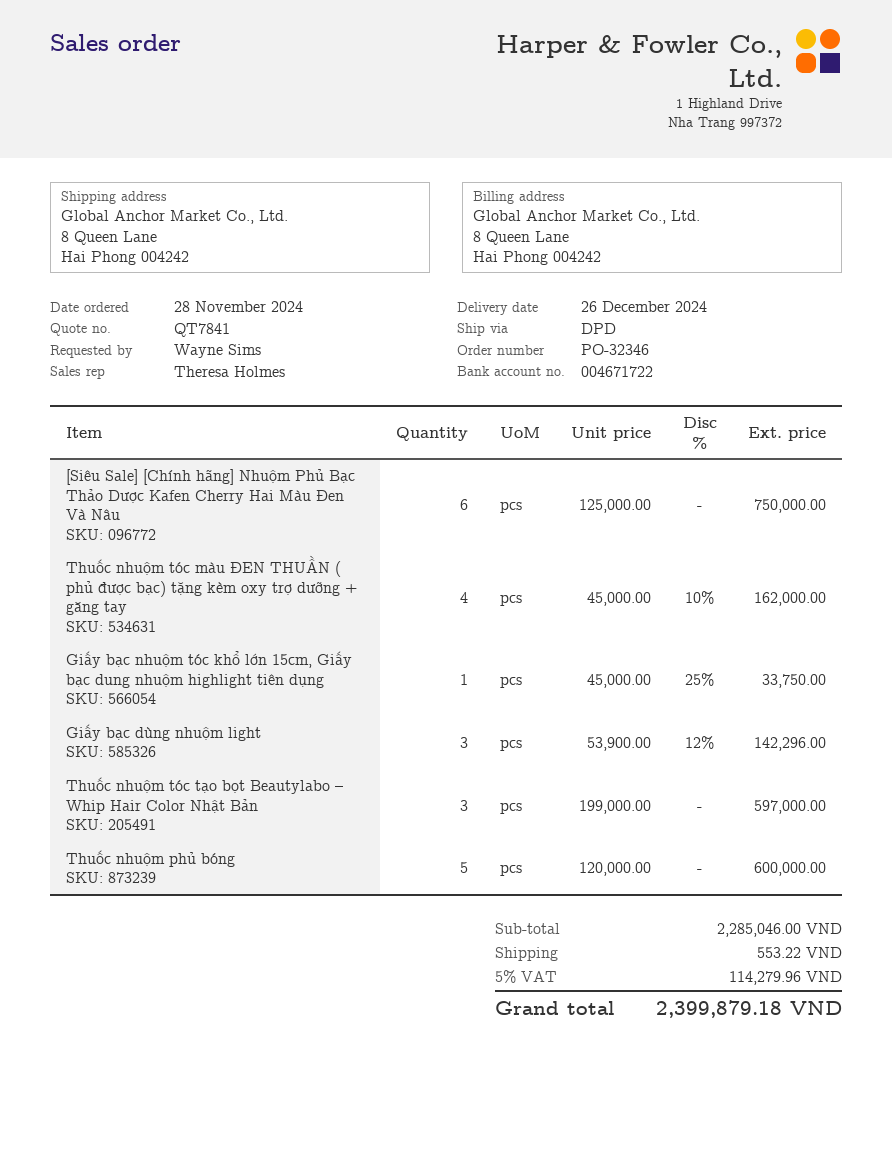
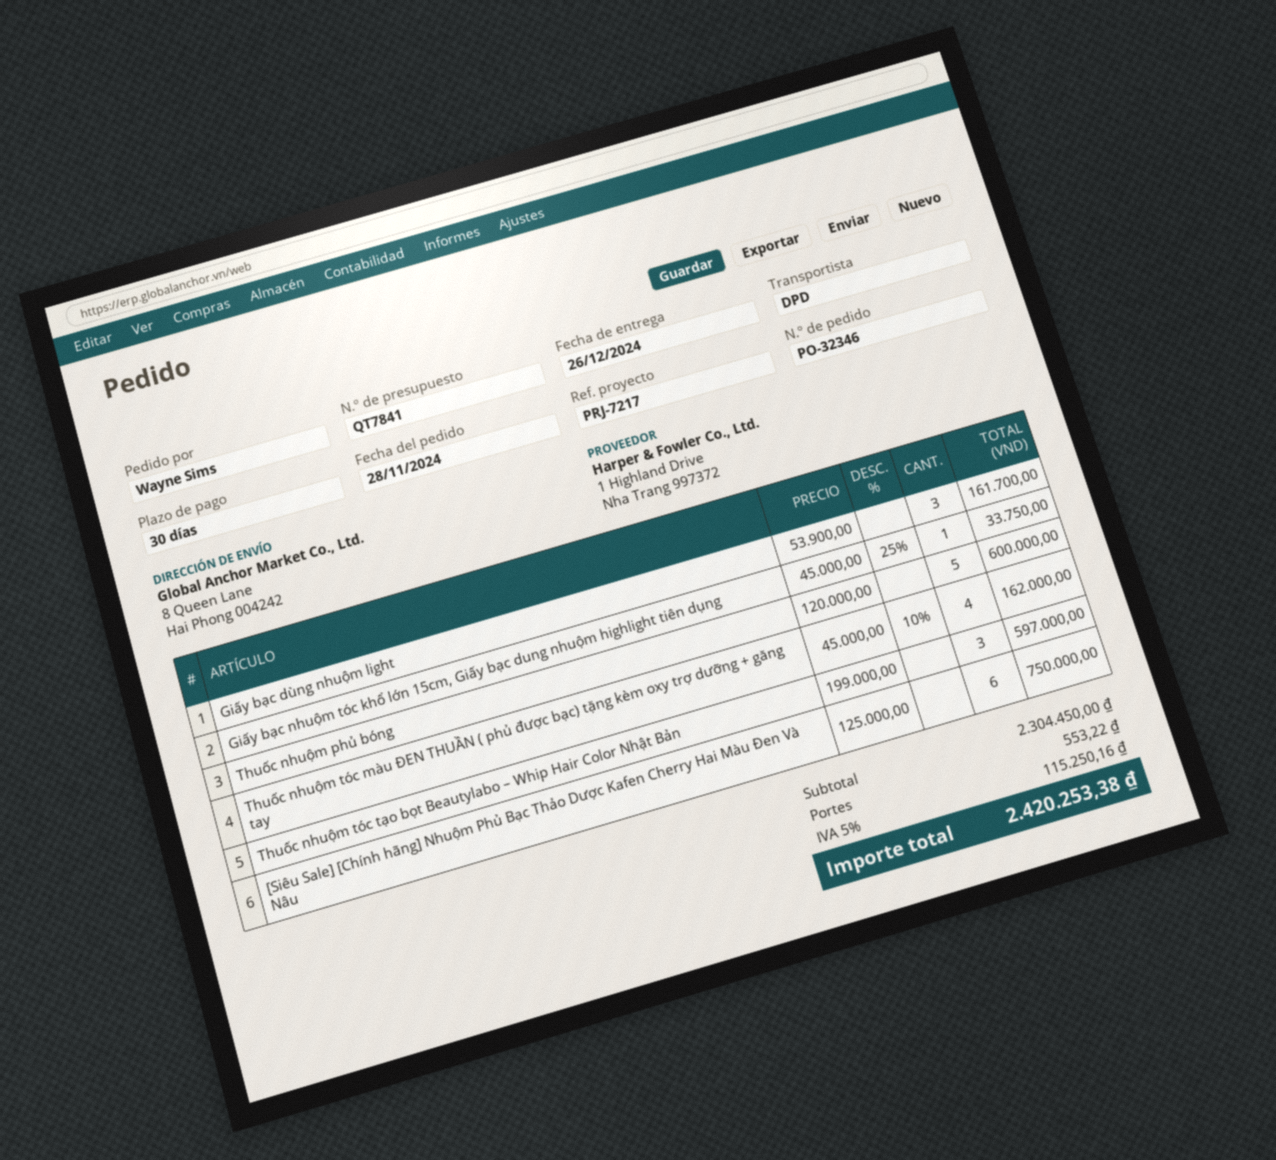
Giấy bạc dùng nhuộm light: 3 x 53900.00 - 12% = 142296.00 -> 3 x 53900.00 = 161700.00
subtotal: 2285046.00 -> 2304450.00
tax: 5% = 114279.96 -> 5% = 115250.16
total: 2399879.18 -> 2420253.38

